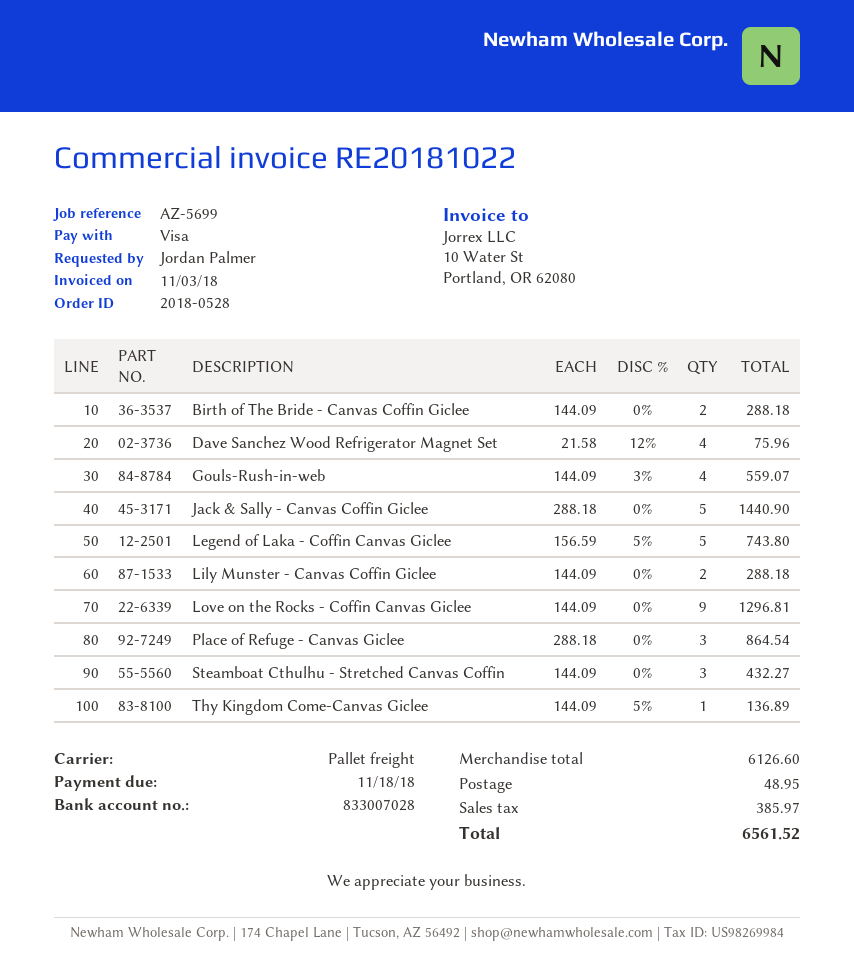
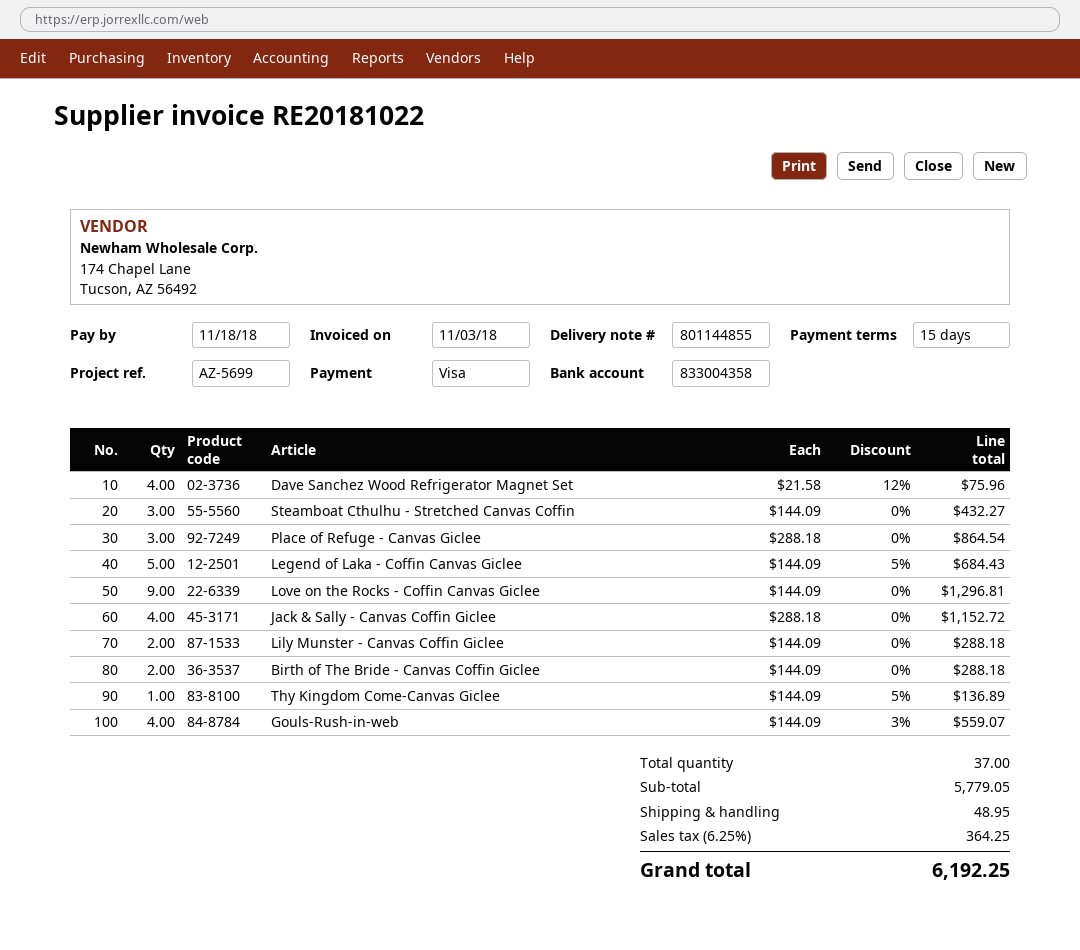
bank account: 833007028 -> 833004358
Jack & Sally - Canvas Coffin Giclee: 5 x 288.18 = 1440.90 -> 4 x 288.18 = 1152.72
Legend of Laka - Coffin Canvas Giclee: 5 x 156.59 - 5% = 743.80 -> 5 x 144.09 - 5% = 684.43
subtotal: 6126.60 -> 5779.05
tax: 385.97 -> 364.25
total: 6561.52 -> 6192.25

